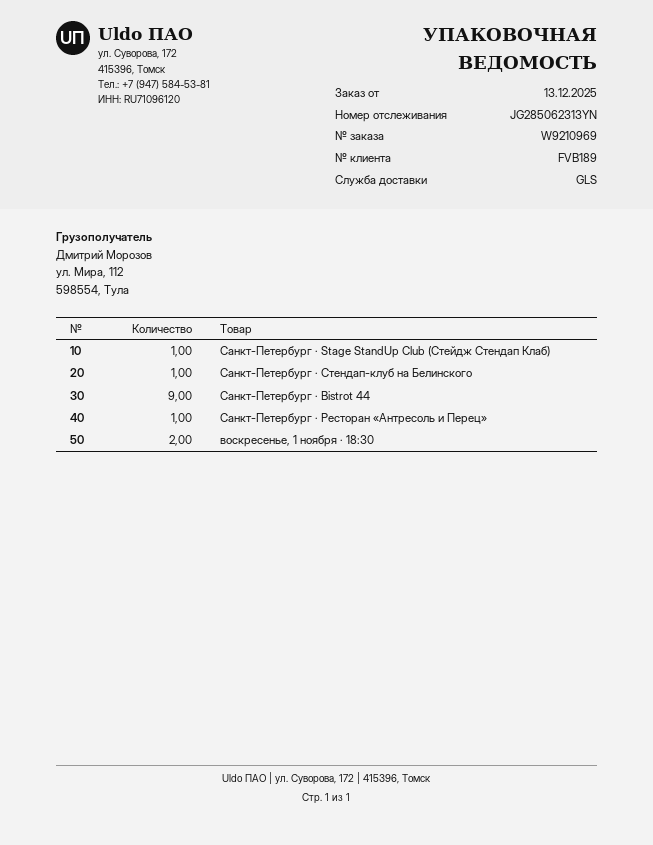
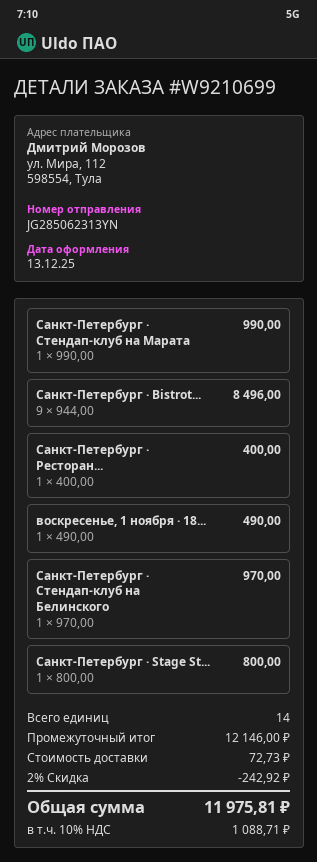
order number: W9210969 -> W9210699
воскресенье, 1 ноября · 18:30: 2 -> 1
Санкт-Петербург · Стендап-клуб на Марата: none -> 1

